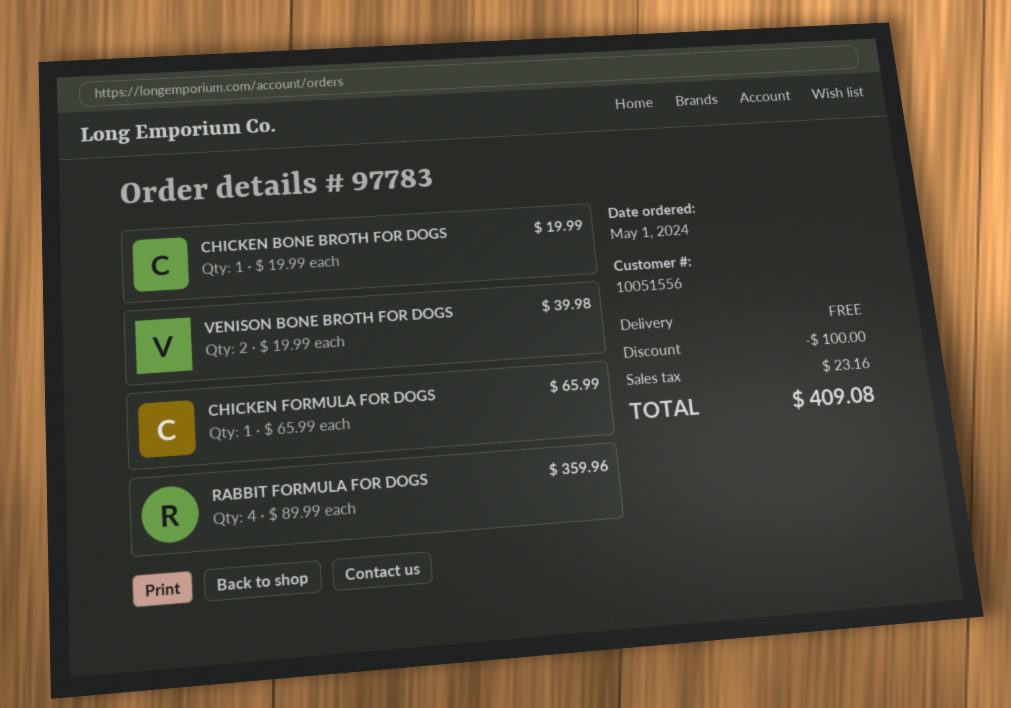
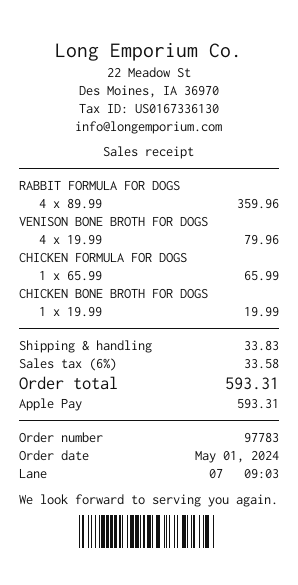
VENISON BONE BROTH FOR DOGS: 2 x 19.99 = 39.98 -> 4 x 19.99 = 79.96
discount: 100.00 -> none
shipping: 0.00 -> 33.83
tax: 23.16 -> 33.58
total: 409.08 -> 593.31

